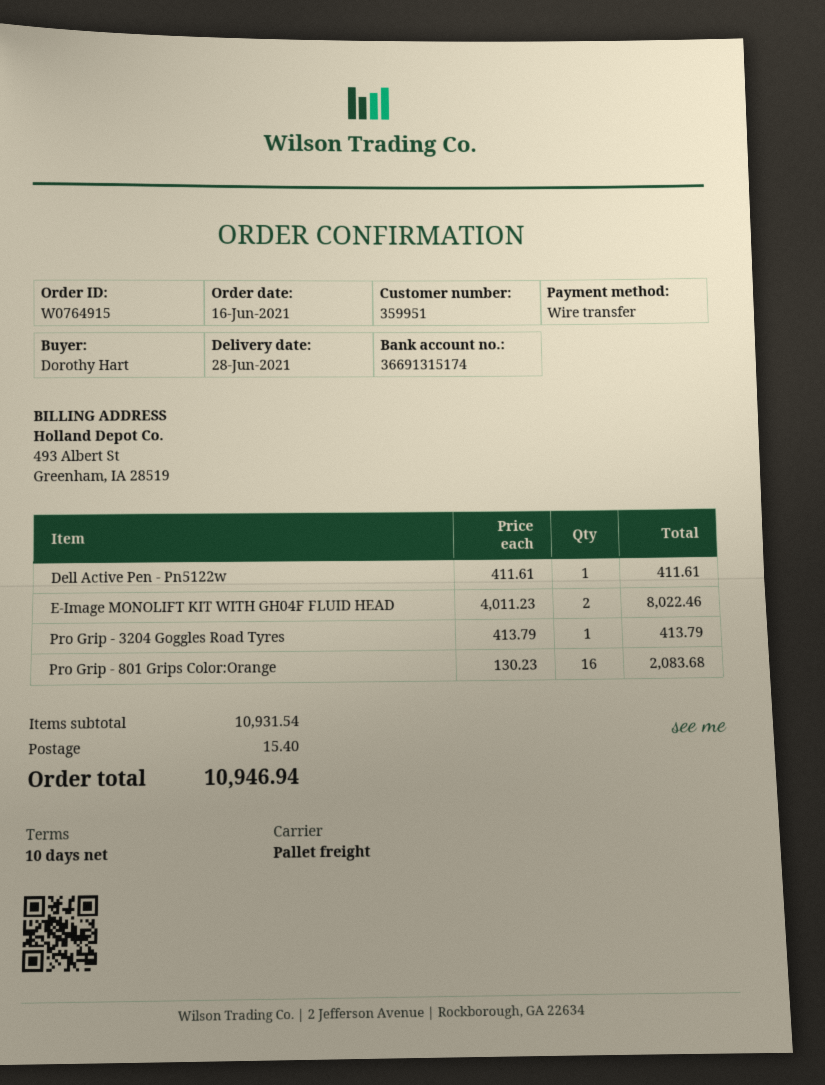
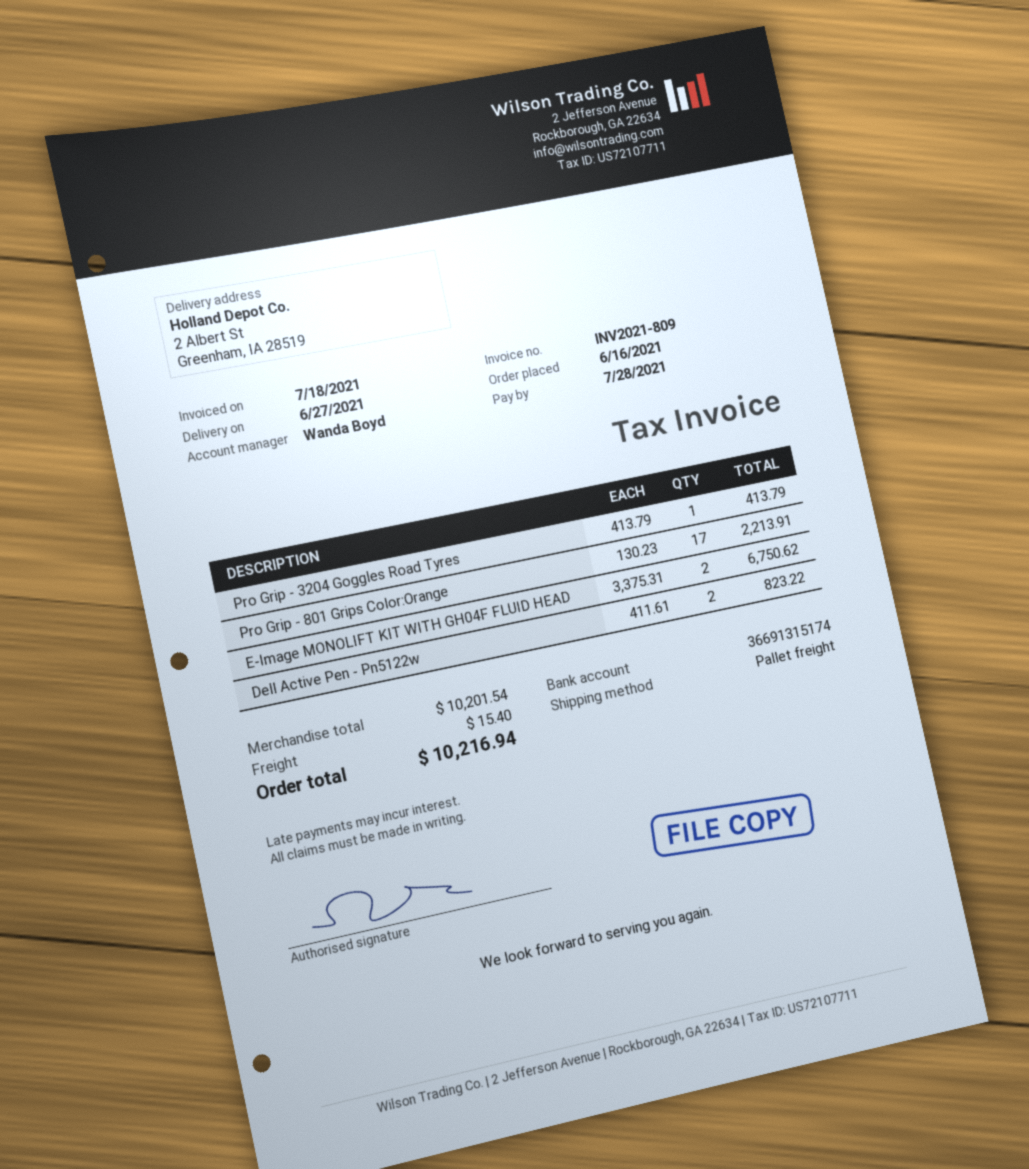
delivery date: 2021-06-28 -> 2021-06-27
Dell Active Pen - Pn5122w: 1 x 411.61 = 411.61 -> 2 x 411.61 = 823.22
E-Image MONOLIFT KIT WITH GH04F FLUID HEAD: 2 x 4011.23 = 8022.46 -> 2 x 3375.31 = 6750.62
Pro Grip - 801 Grips Color:Orange: 16 x 130.23 = 2083.68 -> 17 x 130.23 = 2213.91
subtotal: 10931.54 -> 10201.54
total: 10946.94 -> 10216.94

